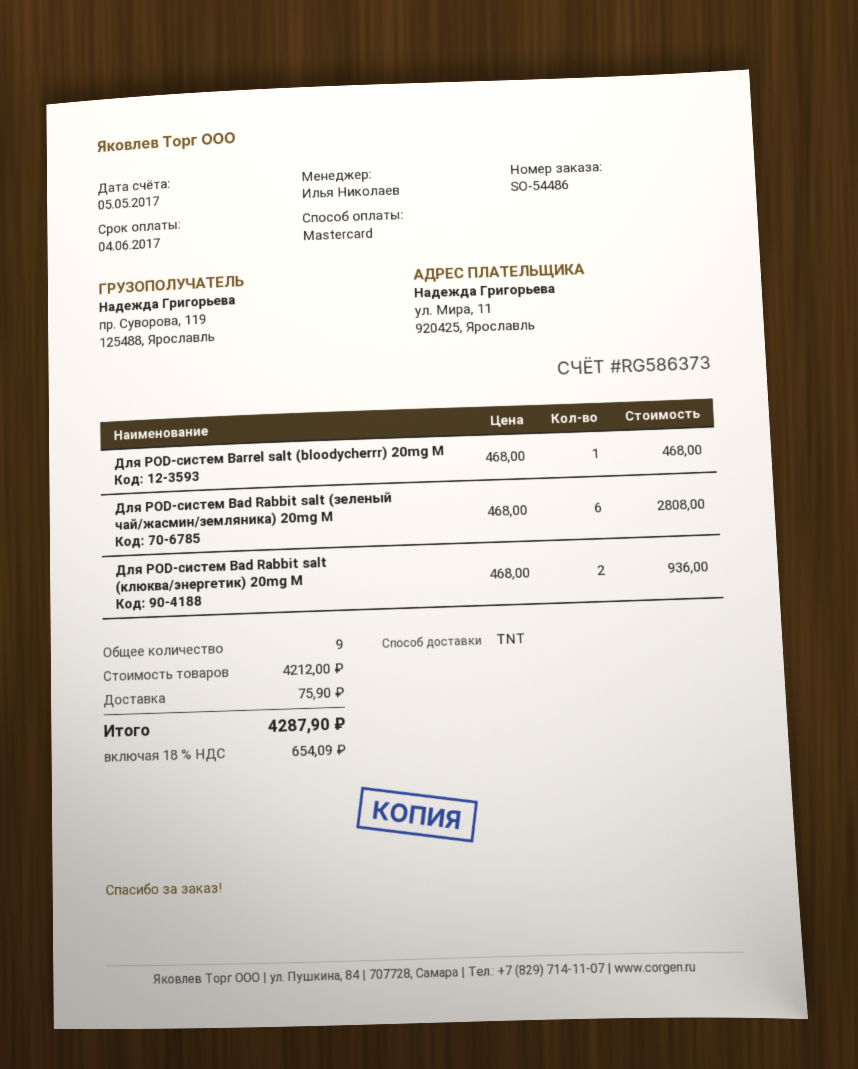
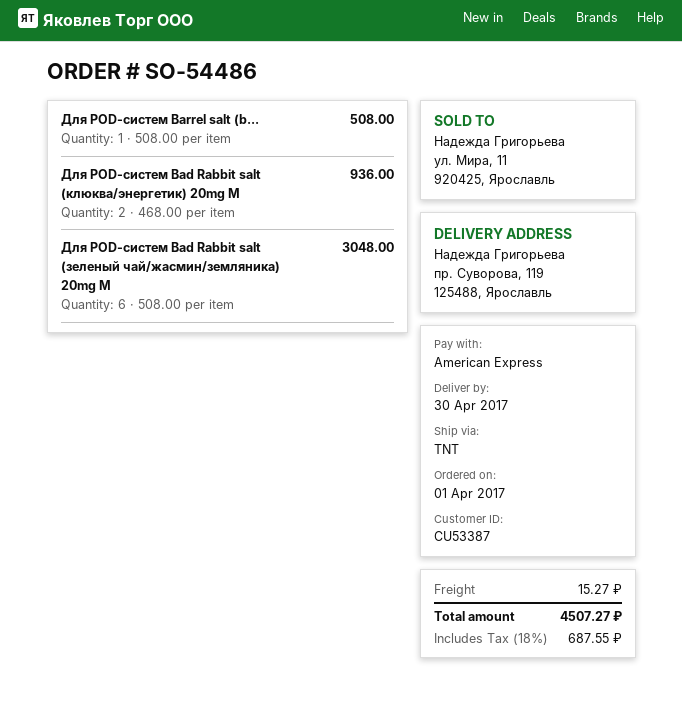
payment method: Mastercard -> American Express
Для POD-систем Barrel salt (bloodycherrr) 20mg M: 1 x 468.00 = 468.00 -> 1 x 508.00 = 508.00
Для POD-систем Bad Rabbit salt (зеленый чай/жасмин/земляника) 20mg M: 6 x 468.00 = 2808.00 -> 6 x 508.00 = 3048.00
shipping: 75.90 -> 15.27
tax: 18% = 654.09 -> 18% = 687.55
total: 4287.90 -> 4507.27

